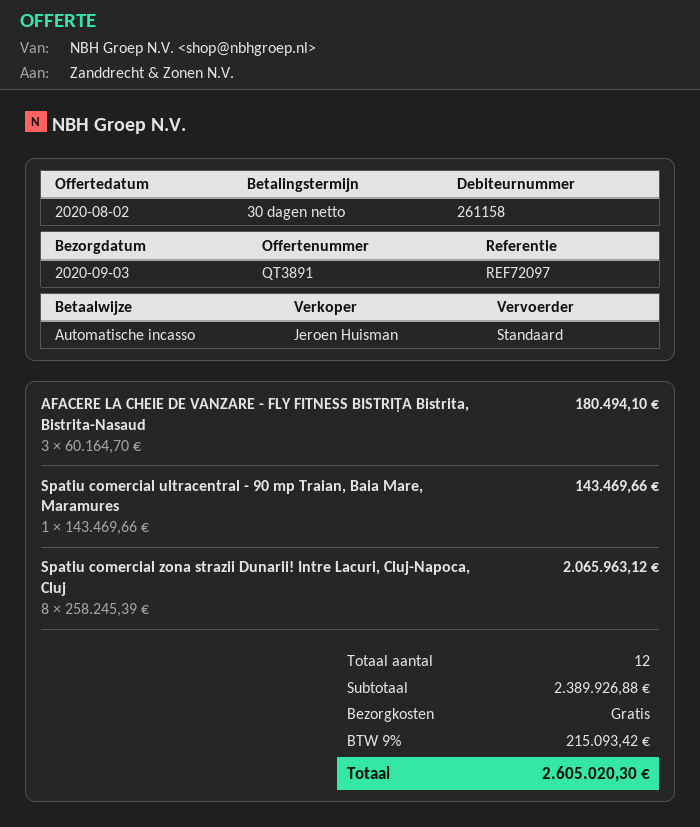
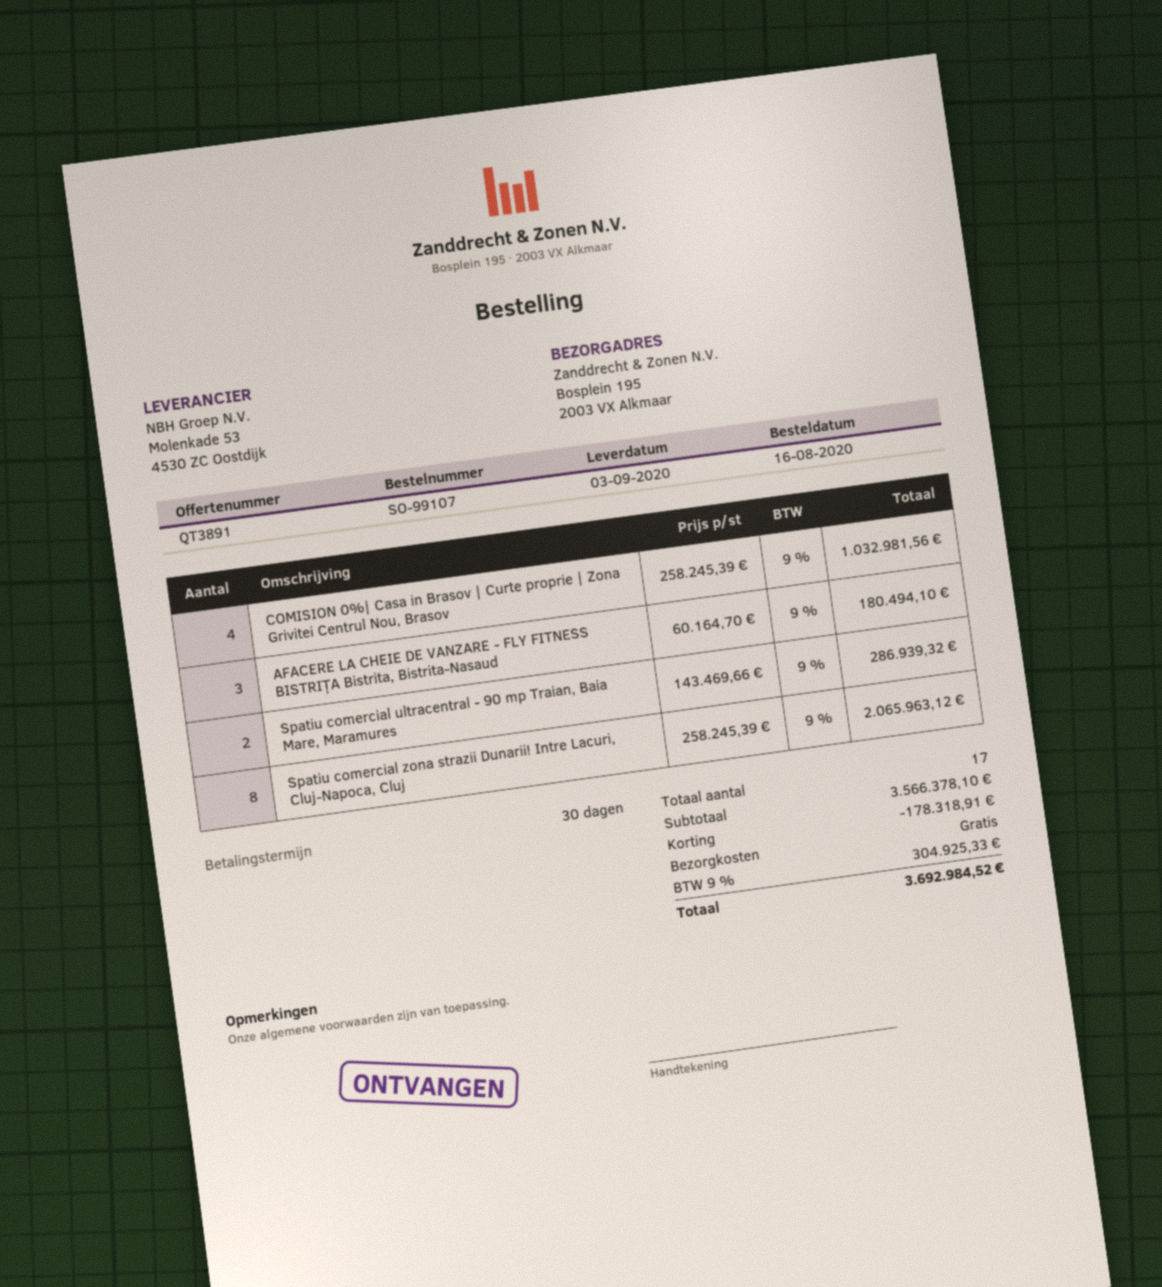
Spatiu comercial ultracentral - 90 mp Traian, Baia Mare, Maramures: 1 x 143469.66 = 143469.66 -> 2 x 143469.66 = 286939.32
COMISION 0%| Casa in Brasov | Curte proprie | Zona Grivitei Centrul Nou, Brasov: none -> 4 x 258245.39 = 1032981.56
total quantity: 12 -> 17
subtotal: 2389926.88 -> 3566378.10
discount: none -> 178318.91
tax: 9% = 215093.42 -> 9% = 304925.33
total: 2605020.30 -> 3692984.52

